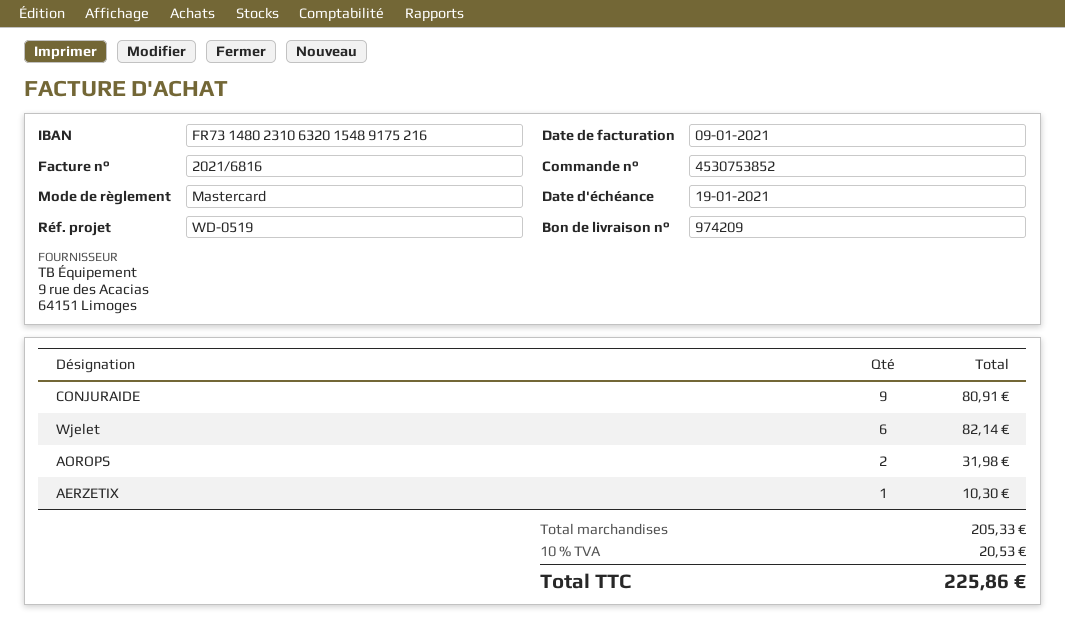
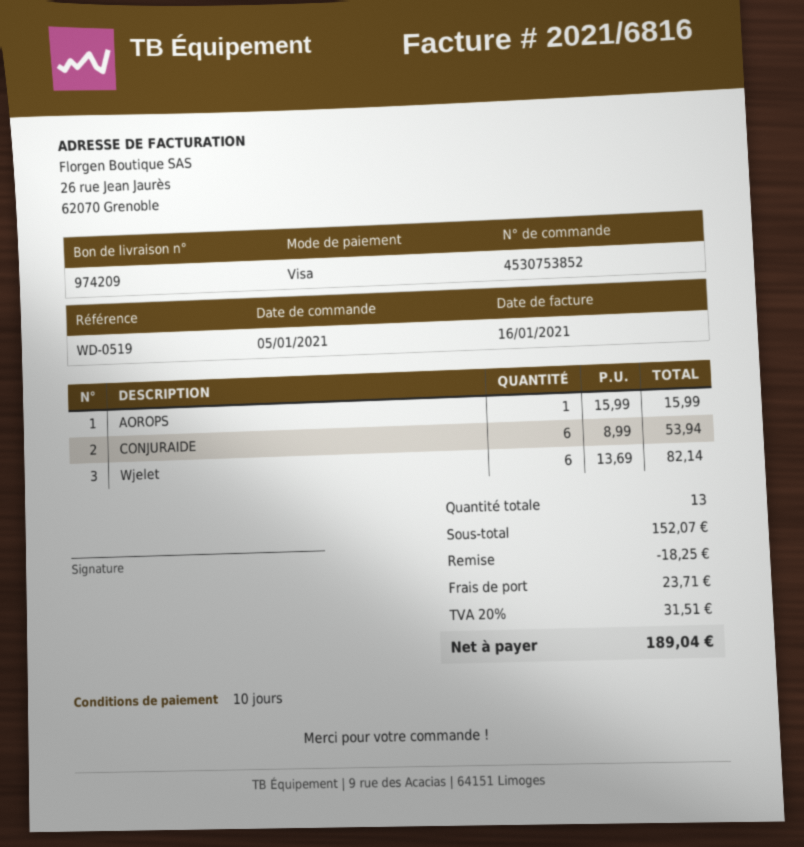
invoice date: 2021-01-09 -> 2021-01-16
payment method: Mastercard -> Visa
CONJURAIDE: 9 for 80.91 -> 6 for 53.94
AOROPS: 2 for 31.98 -> 1 for 15.99
AERZETIX: 1 for 10.30 -> none
subtotal: 205.33 -> 152.07
discount: none -> 18.25
shipping: none -> 23.71
tax: 10% = 20.53 -> 20% = 31.51
total: 225.86 -> 189.04

